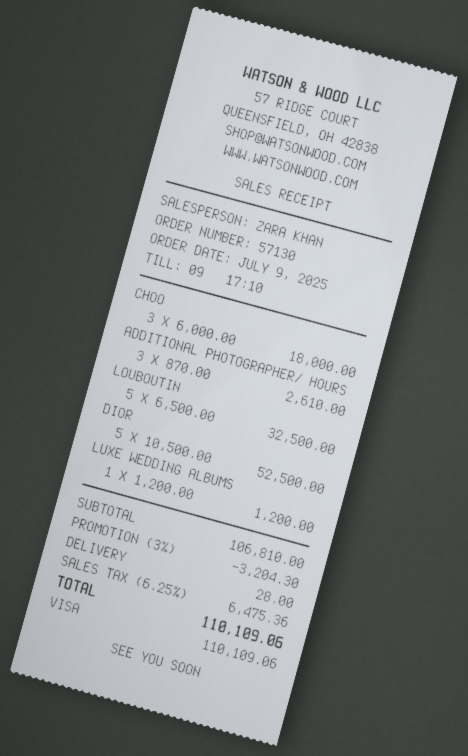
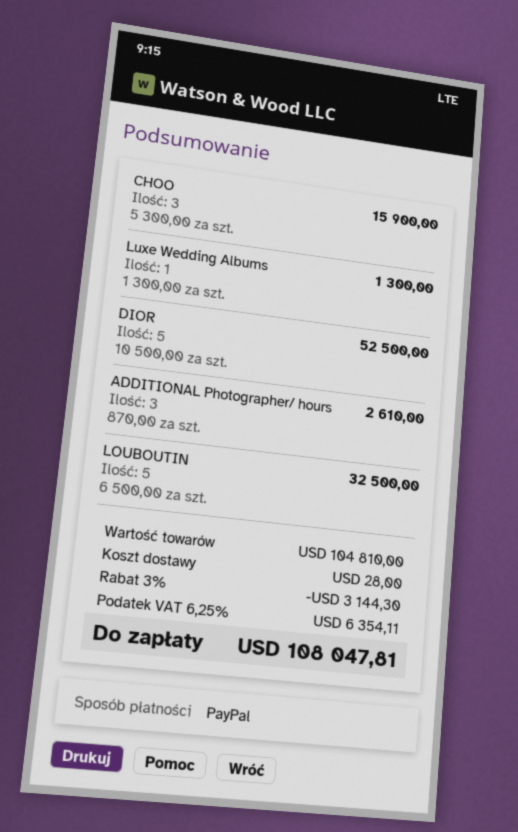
payment method: Visa -> PayPal
CHOO: 3 x 6000.00 = 18000.00 -> 3 x 5300.00 = 15900.00
LUXE WEDDING ALBUMS: 1 x 1200.00 = 1200.00 -> 1 x 1300.00 = 1300.00
subtotal: 106810.00 -> 104810.00
discount: 3% = 3204.30 -> 3% = 3144.30
tax: 6.25% = 6475.36 -> 6.25% = 6354.11
total: 110109.06 -> 108047.81

